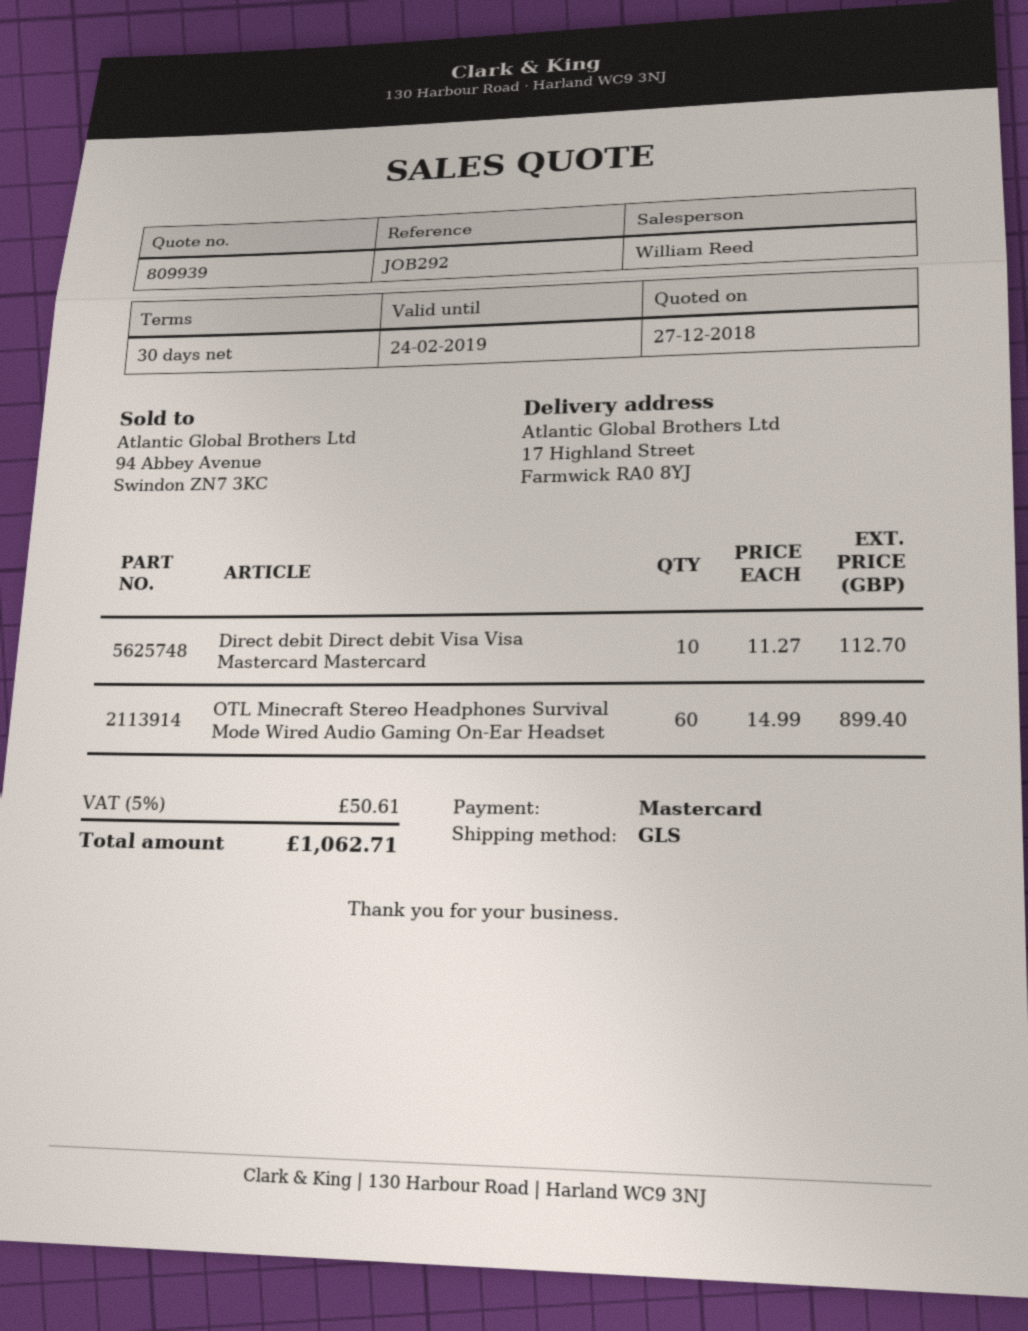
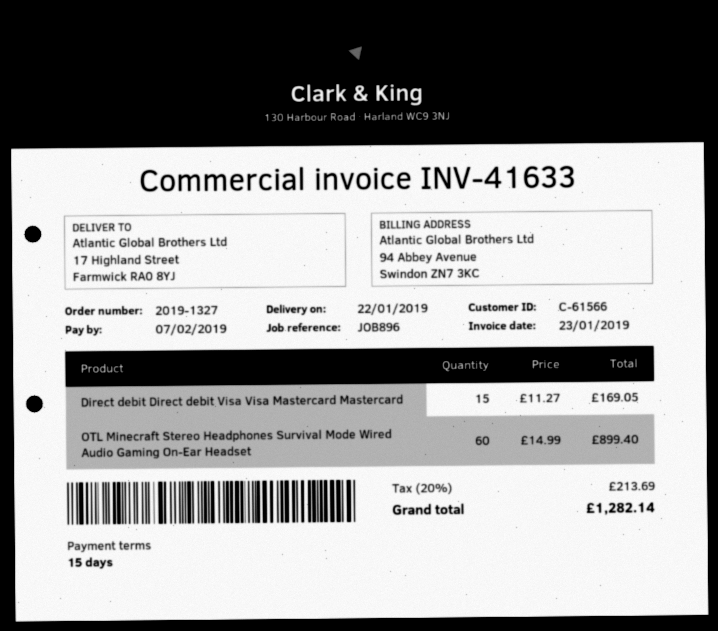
payment terms: 30 days -> 15 days
reference: JOB292 -> JOB896
Direct debit Direct debit Visa Visa Mastercard Mastercard: 10 x 11.27 = 112.70 -> 15 x 11.27 = 169.05
tax: 5% = 50.61 -> 20% = 213.69
total: 1062.71 -> 1282.14

